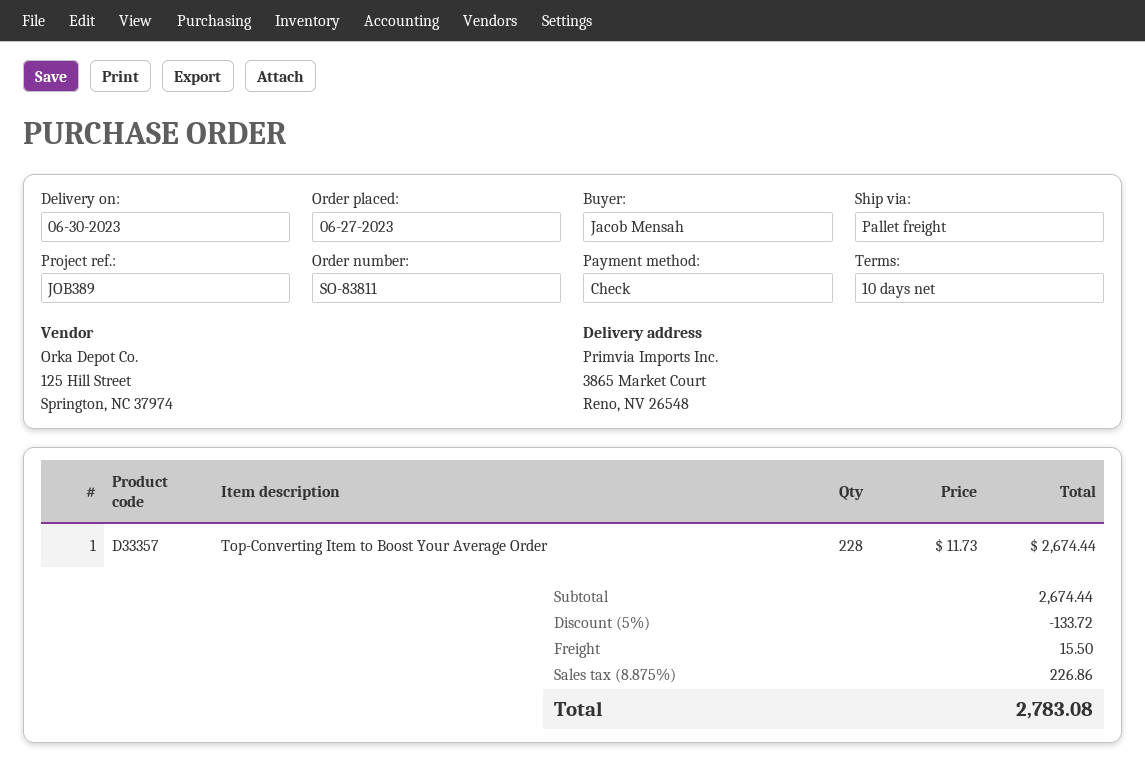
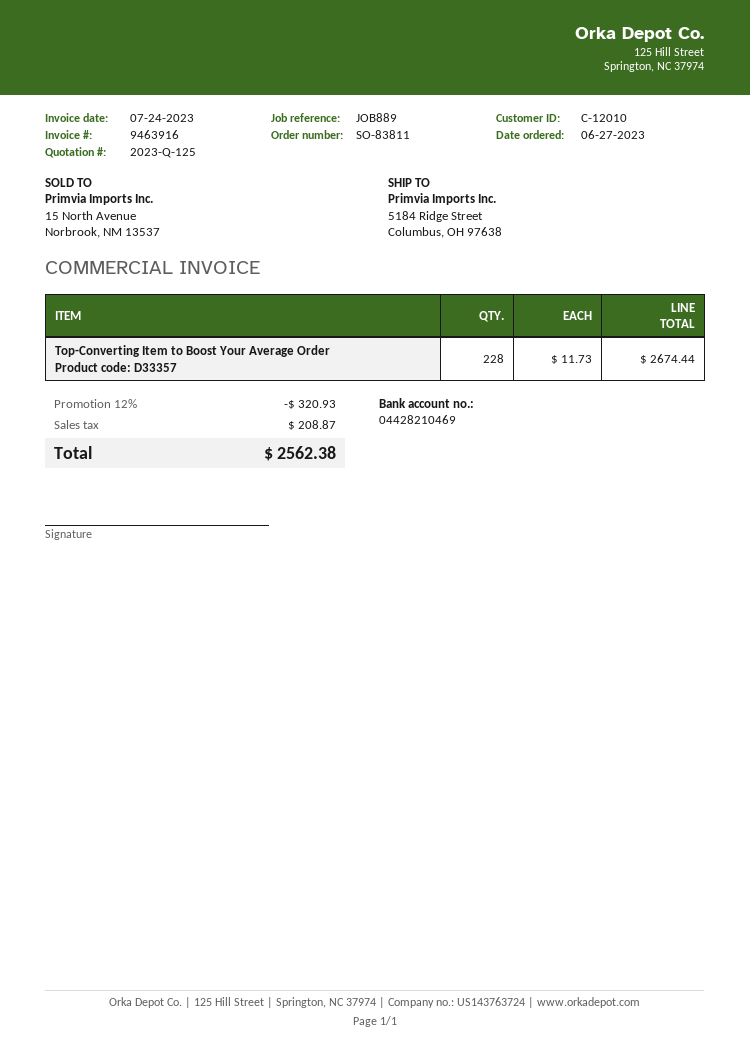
reference: JOB389 -> JOB889
ship to: 3865 Market Court, Reno, NV 26548 -> 5184 Ridge Street, Columbus, OH 97638
discount: 5% = 133.72 -> 12% = 320.93
shipping: 15.50 -> none
tax: 226.86 -> 208.87
total: 2783.08 -> 2562.38

